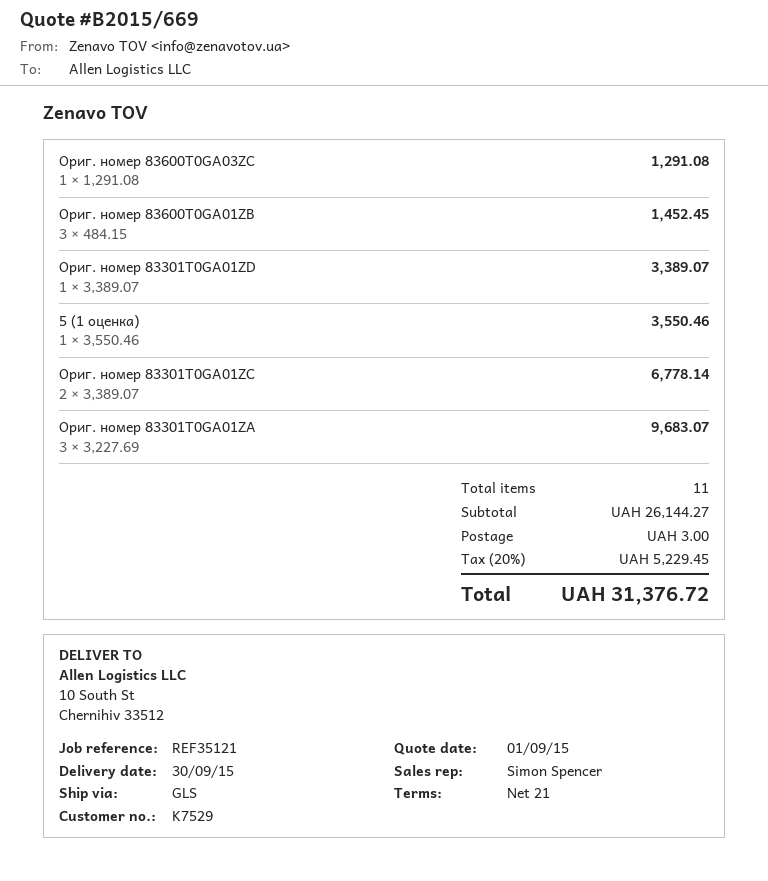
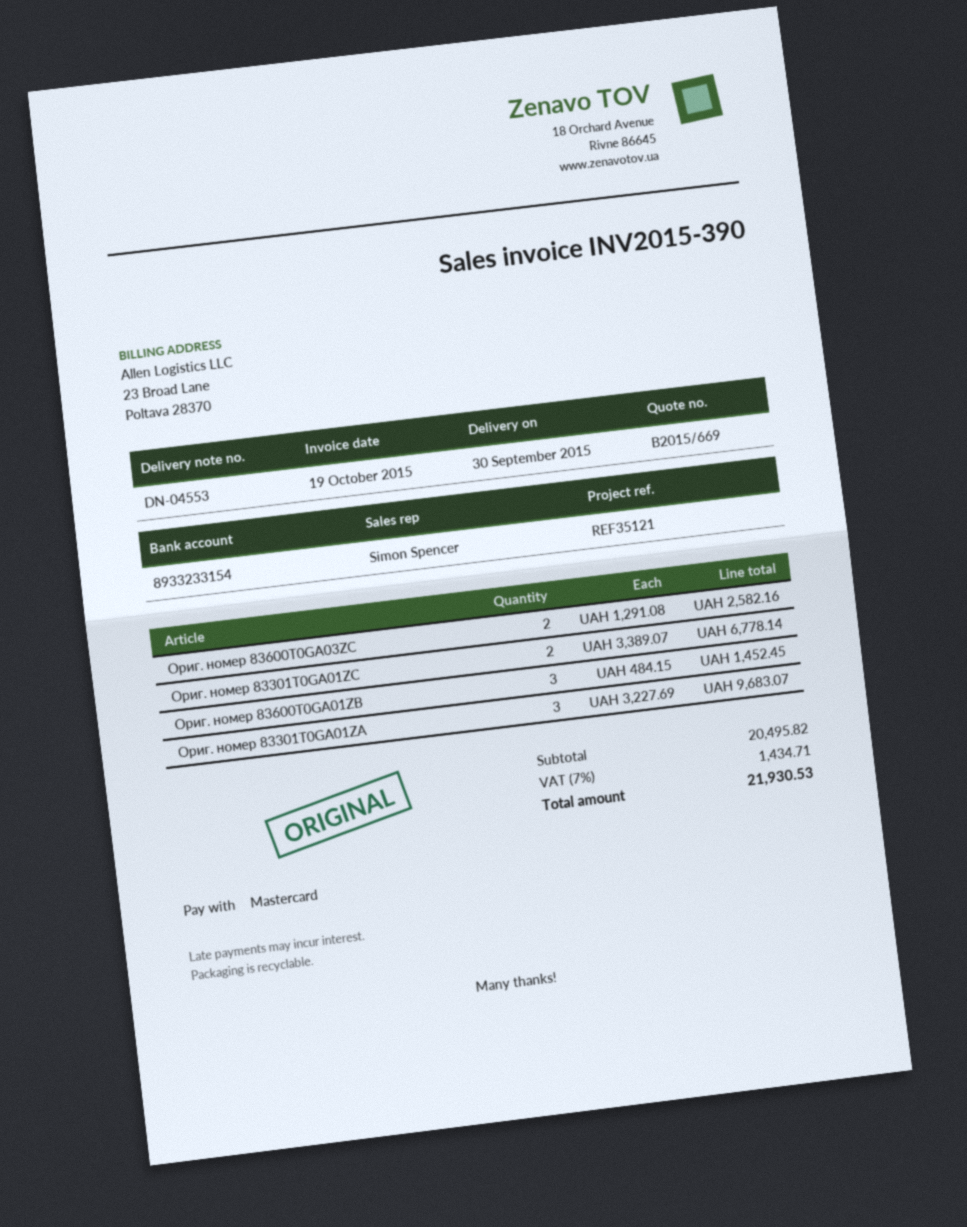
Ориг. номер 83600T0GA03ZC: 1 x 1291.08 = 1291.08 -> 2 x 1291.08 = 2582.16
Ориг. номер 83301T0GA01ZD: 1 x 3389.07 = 3389.07 -> none
5 (1 оценка): 1 x 3550.46 = 3550.46 -> none
subtotal: 26144.27 -> 20495.82
shipping: 3.00 -> none
tax: 20% = 5229.45 -> 7% = 1434.71
total: 31376.72 -> 21930.53

